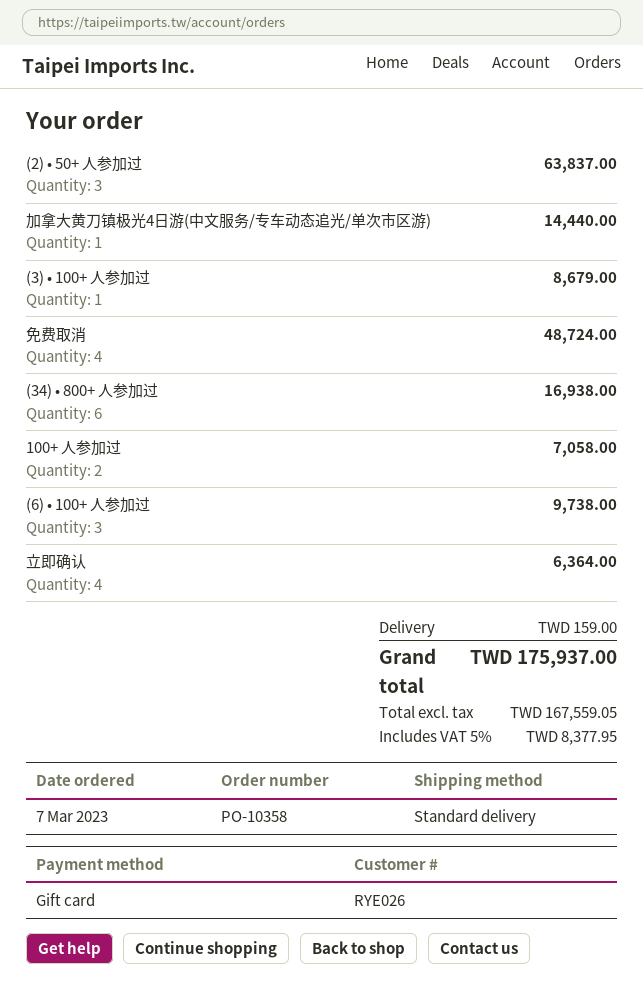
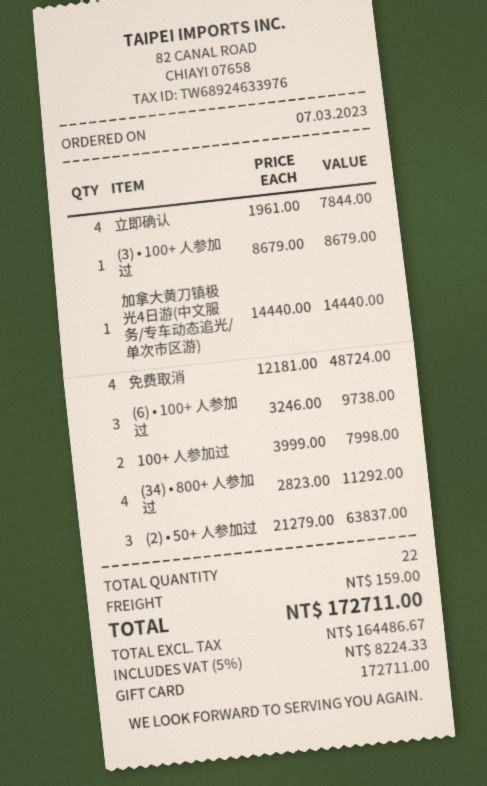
(34) • 800+ 人参加过: 6 for 16938.00 -> 4 for 11292.00
100+ 人参加过: 2 for 7058.00 -> 2 for 7998.00
立即确认: 4 for 6364.00 -> 4 for 7844.00
net: 167559.05 -> 164486.67
tax: 5% = 8377.95 -> 5% = 8224.33
total: 175937.00 -> 172711.00

